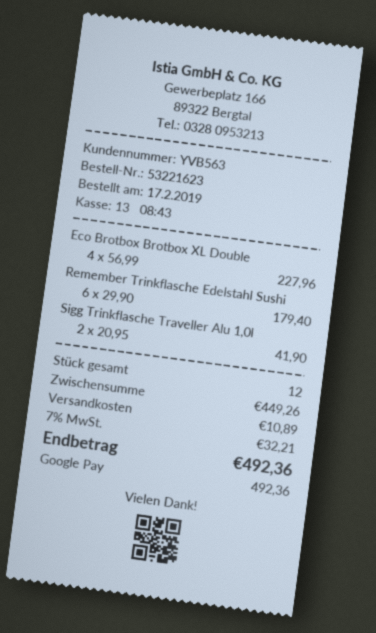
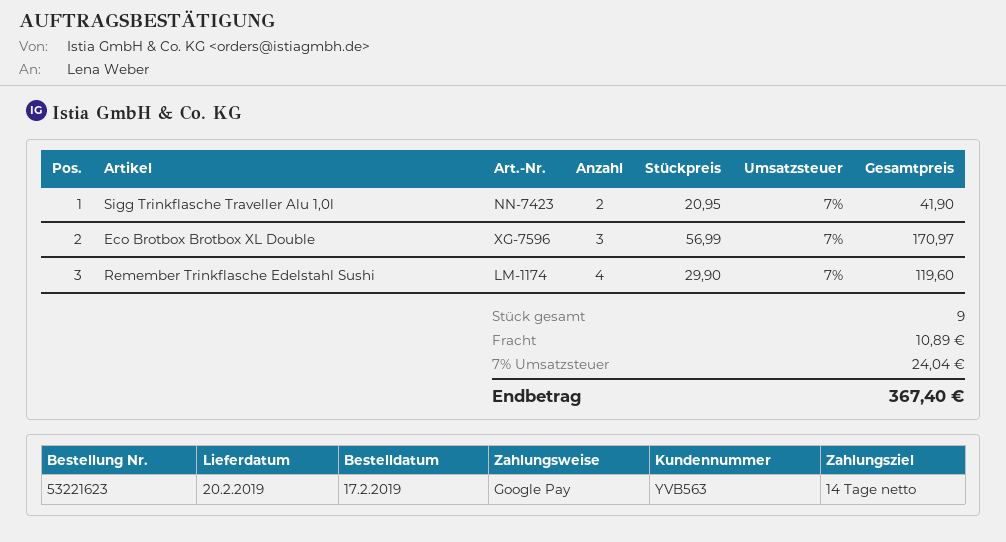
Eco Brotbox Brotbox XL Double: 4 x 56.99 = 227.96 -> 3 x 56.99 = 170.97
Remember Trinkflasche Edelstahl Sushi: 6 x 29.90 = 179.40 -> 4 x 29.90 = 119.60
total quantity: 12 -> 9
tax: 7% = 32.21 -> 7% = 24.04
total: 492.36 -> 367.40

